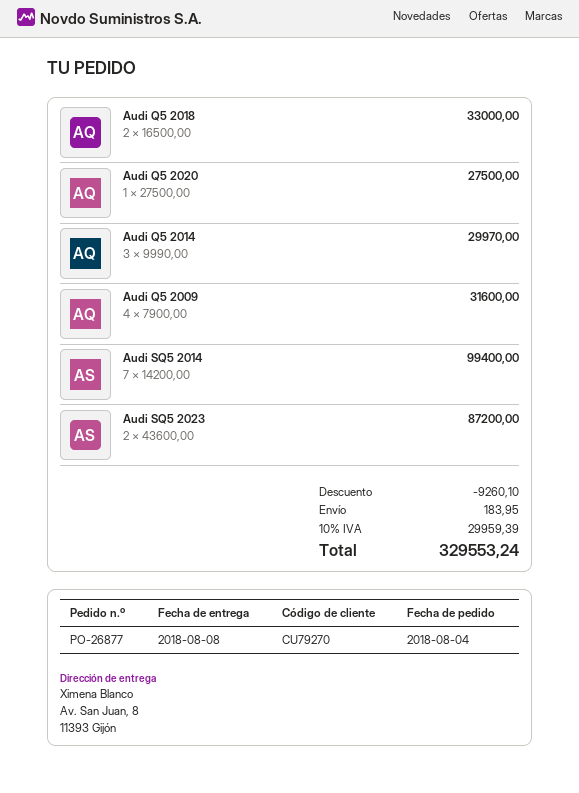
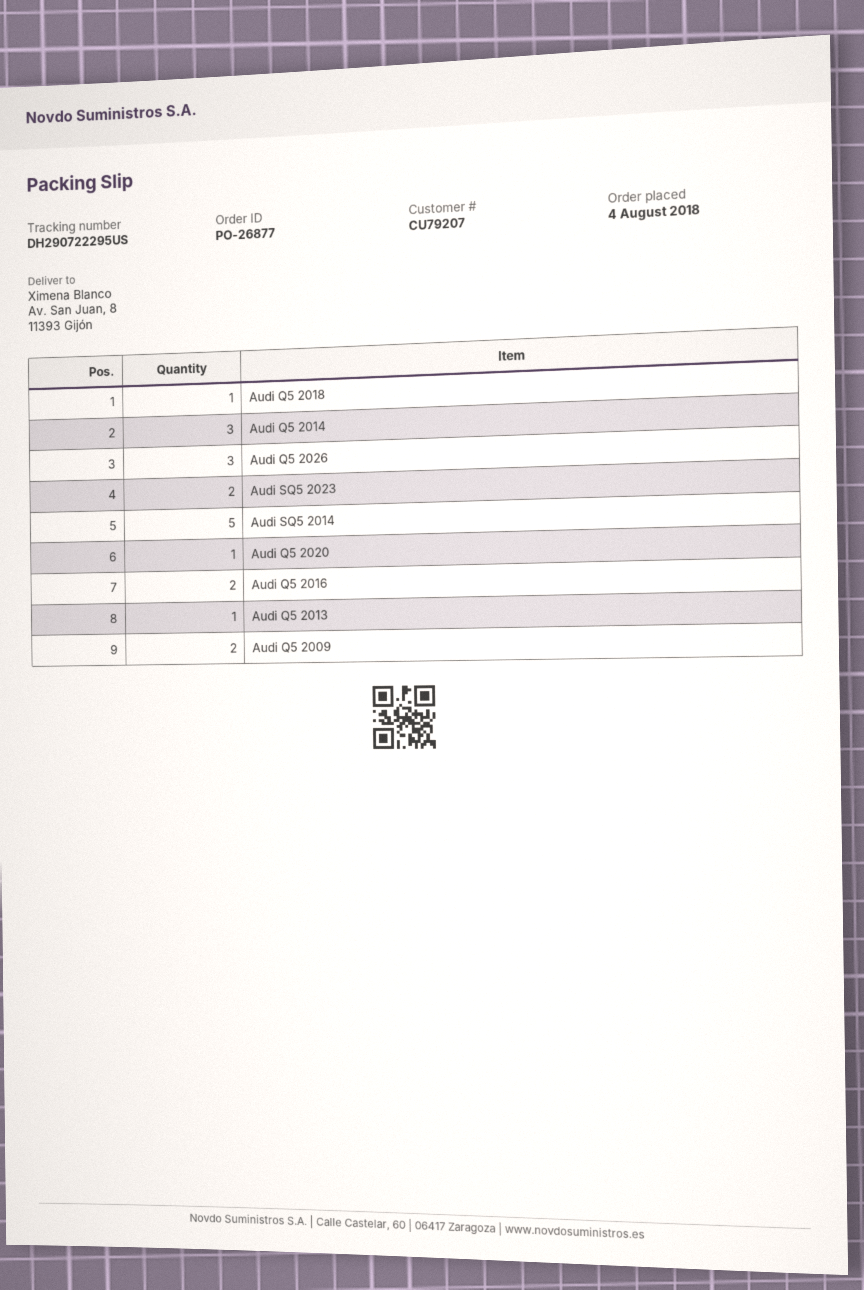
customer number: CU79270 -> CU79207
Audi Q5 2018: 2 -> 1
Audi Q5 2009: 4 -> 2
Audi SQ5 2014: 7 -> 5
Audi Q5 2026: none -> 3
Audi Q5 2016: none -> 2
Audi Q5 2013: none -> 1

